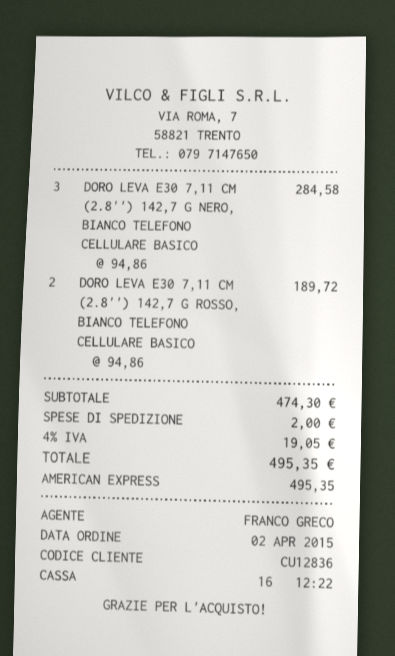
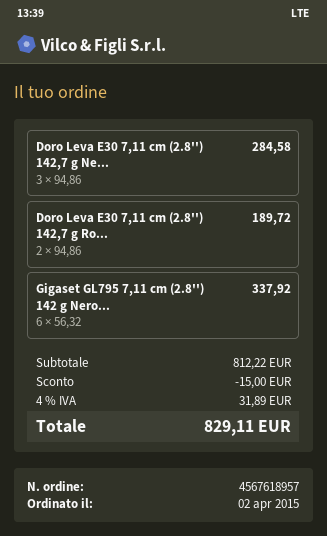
Gigaset GL795 7,11 cm (2.8'') 142 g Nero...: none -> 6 x 56.32 = 337.92
subtotal: 474.30 -> 812.22
discount: none -> 15.00
shipping: 2.00 -> none
tax: 4% = 19.05 -> 4% = 31.89
total: 495.35 -> 829.11

